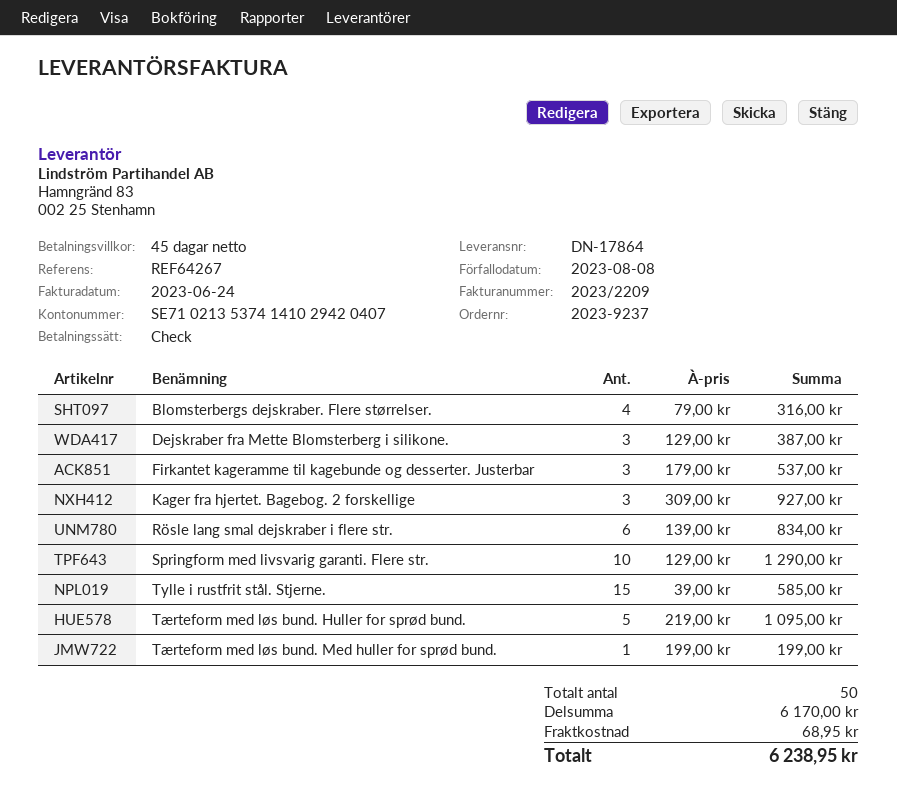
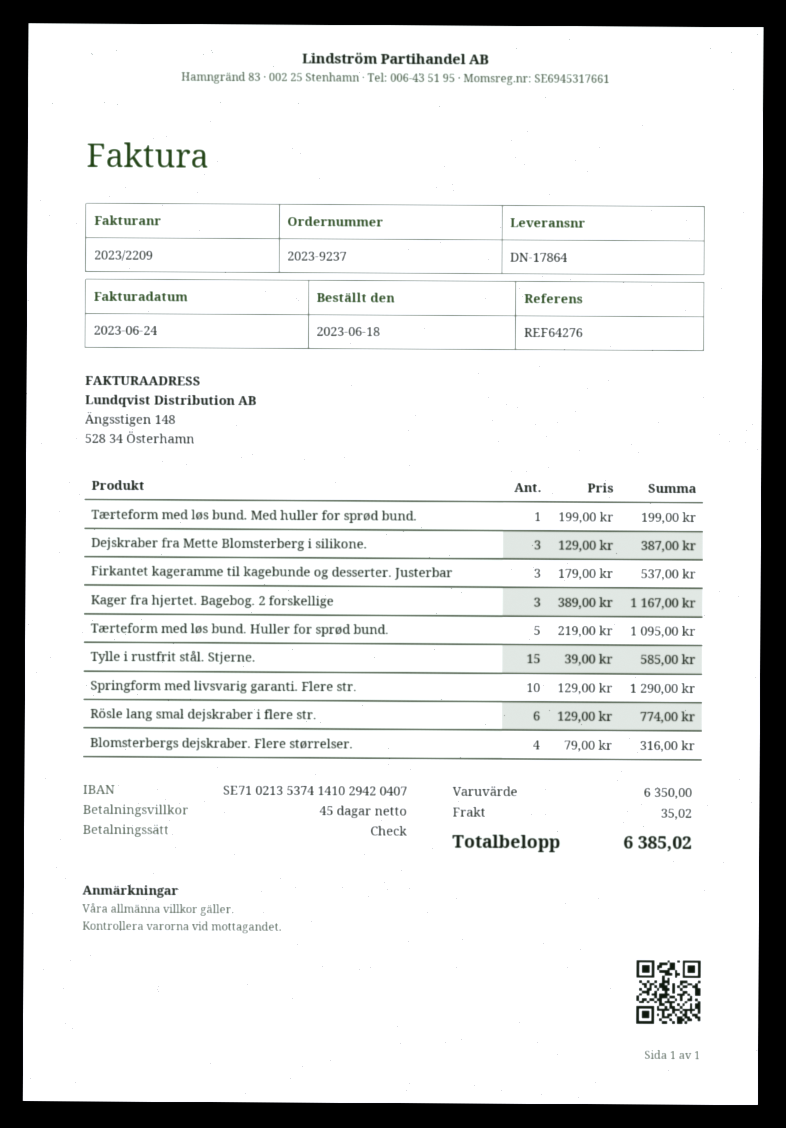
reference: REF64267 -> REF64276
Kager fra hjertet. Bagebog. 2 forskellige: 3 x 309.00 = 927.00 -> 3 x 389.00 = 1167.00
Rösle lang smal dejskraber i flere str.: 6 x 139.00 = 834.00 -> 6 x 129.00 = 774.00
subtotal: 6170.00 -> 6350.00
shipping: 68.95 -> 35.02
total: 6238.95 -> 6385.02

